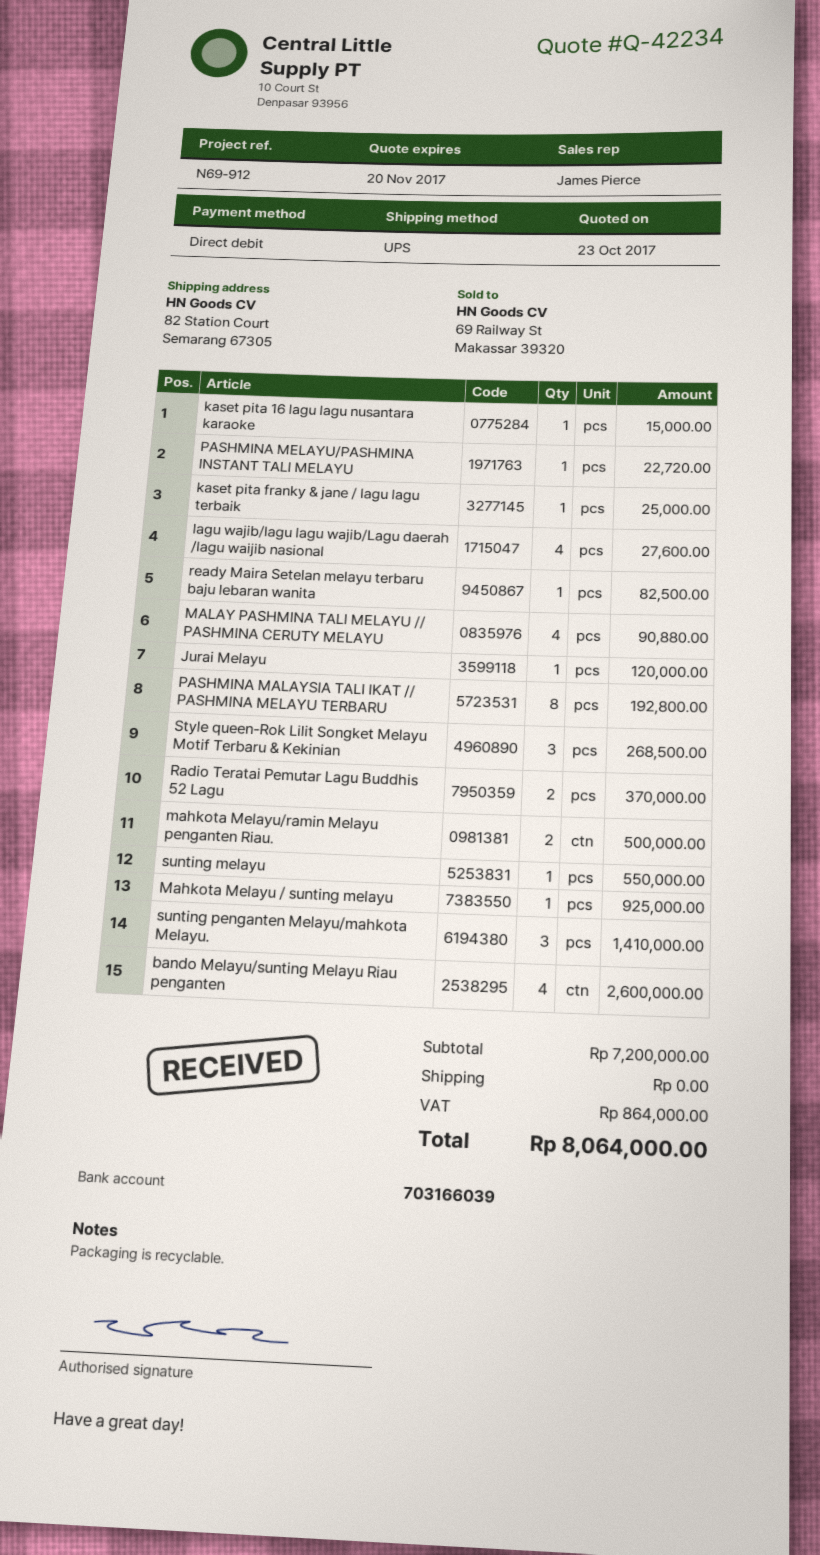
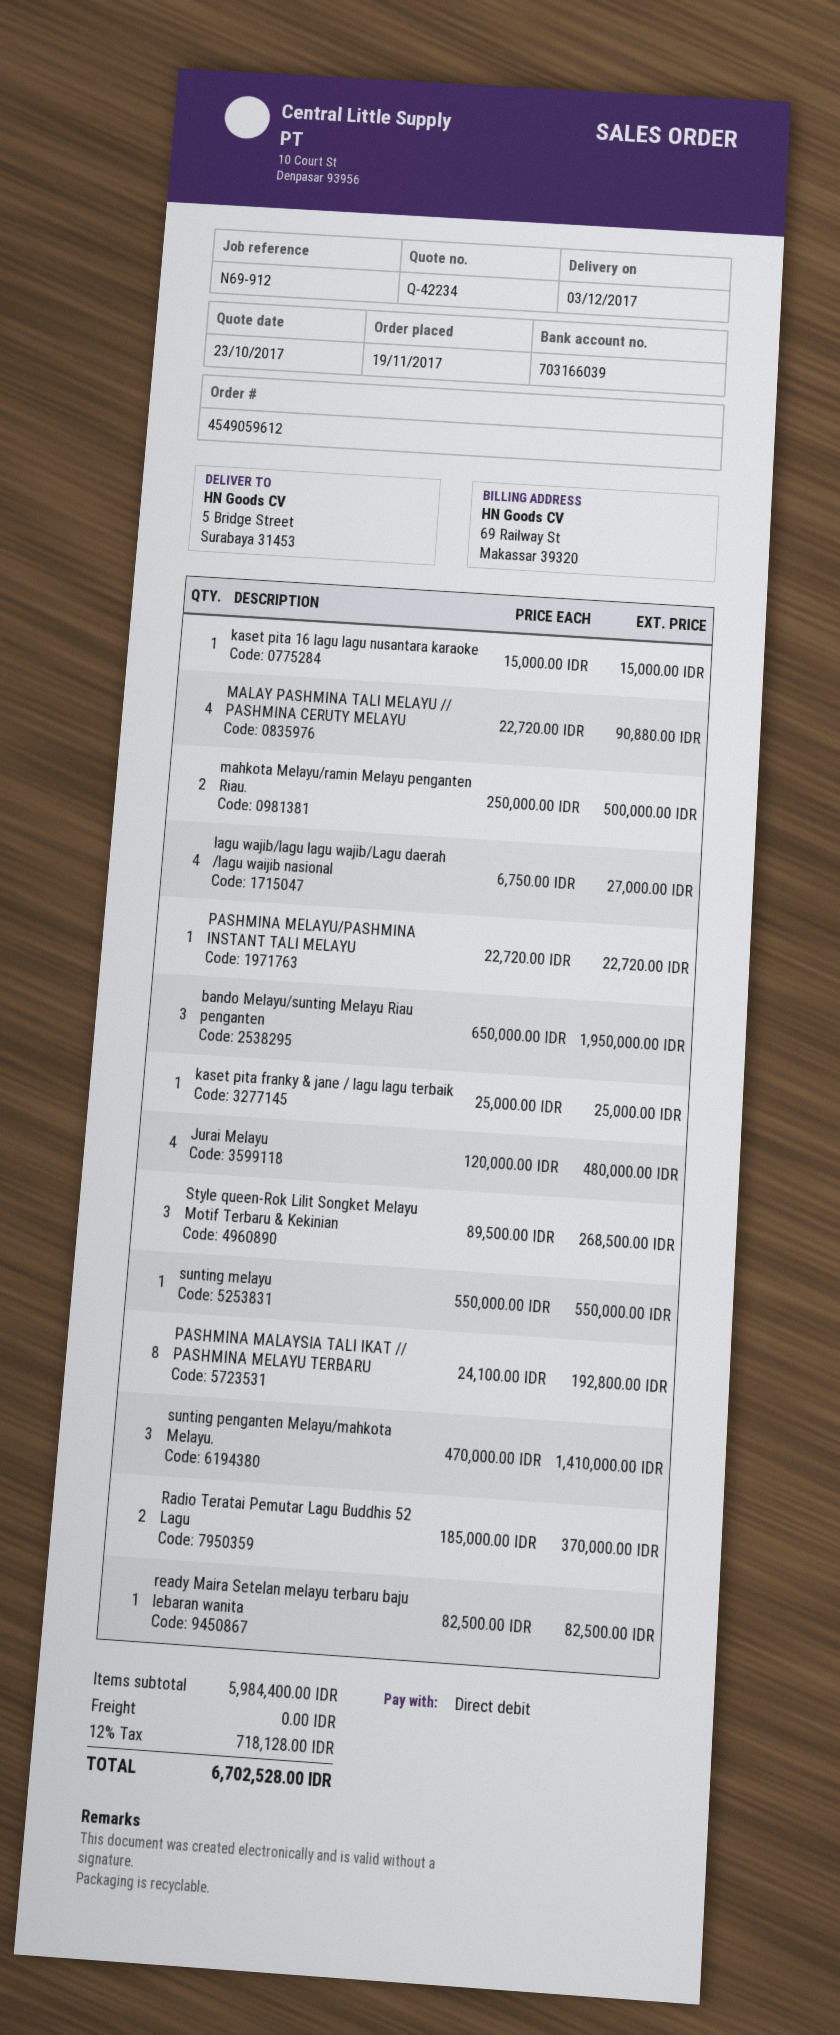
ship to: 82 Station Court, Semarang 67305 -> 5 Bridge Street, Surabaya 31453
lagu wajib/lagu lagu wajib/Lagu daerah /lagu waijib nasional: 4 for 27600.00 -> 4 for 27000.00
Jurai Melayu: 1 for 120000.00 -> 4 for 480000.00
Mahkota Melayu / sunting melayu: 1 for 925000.00 -> none
bando Melayu/sunting Melayu Riau penganten: 4 for 2600000.00 -> 3 for 1950000.00
subtotal: 7200000.00 -> 5984400.00
tax: 864000.00 -> 718128.00
total: 8064000.00 -> 6702528.00

